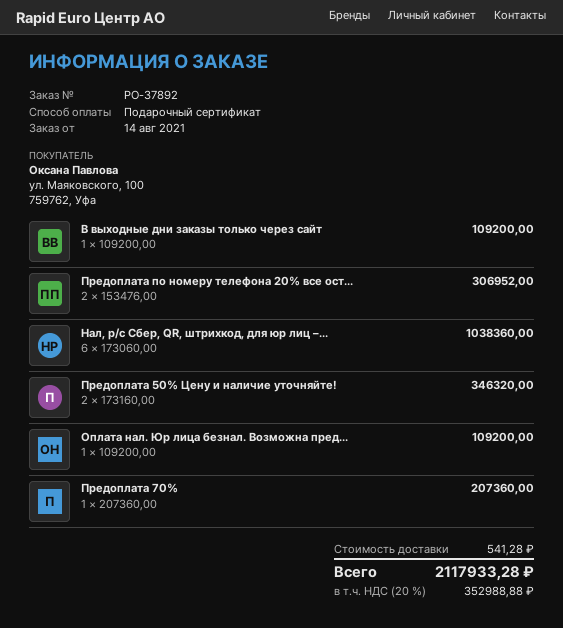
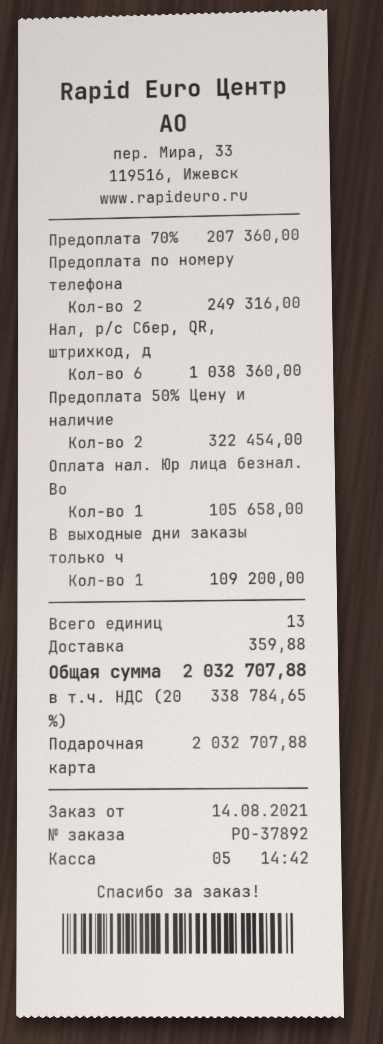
Предоплата по номеру телефона 20% все ост...: 2 for 306952.00 -> 2 for 249316.00
Предоплата 50% Цену и наличие уточняйте!: 2 for 346320.00 -> 2 for 322454.00
Оплата нал. Юр лица безнал. Возможна пред...: 1 for 109200.00 -> 1 for 105658.00
shipping: 541.28 -> 359.88
tax: 20% = 352988.88 -> 20% = 338784.65
total: 2117933.28 -> 2032707.88

